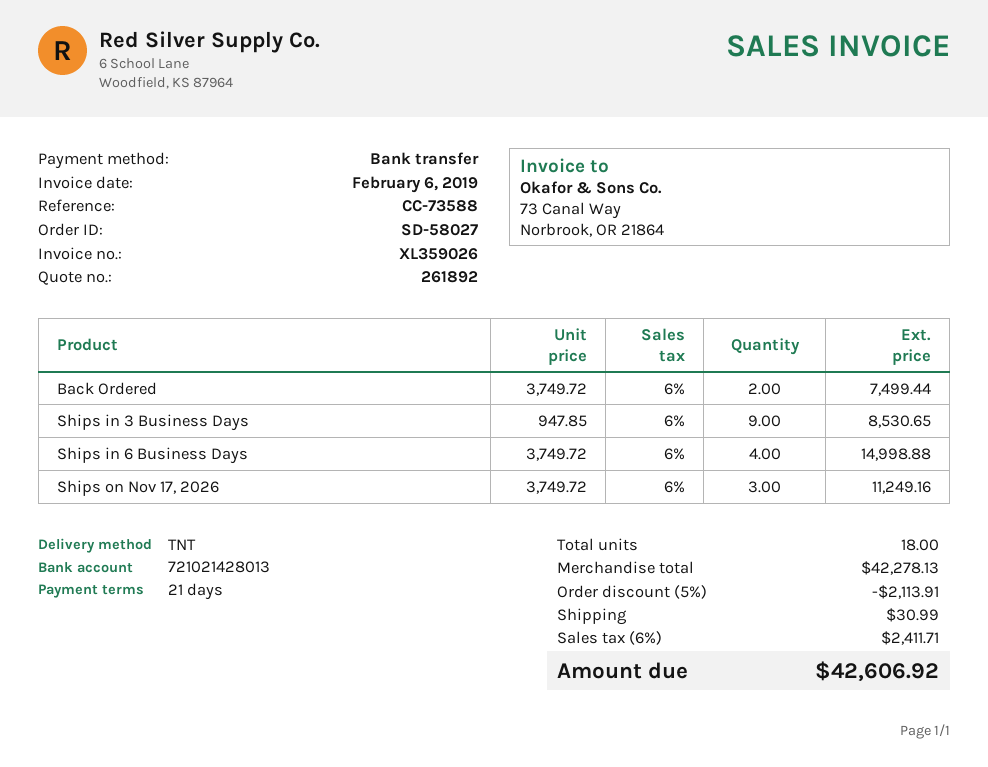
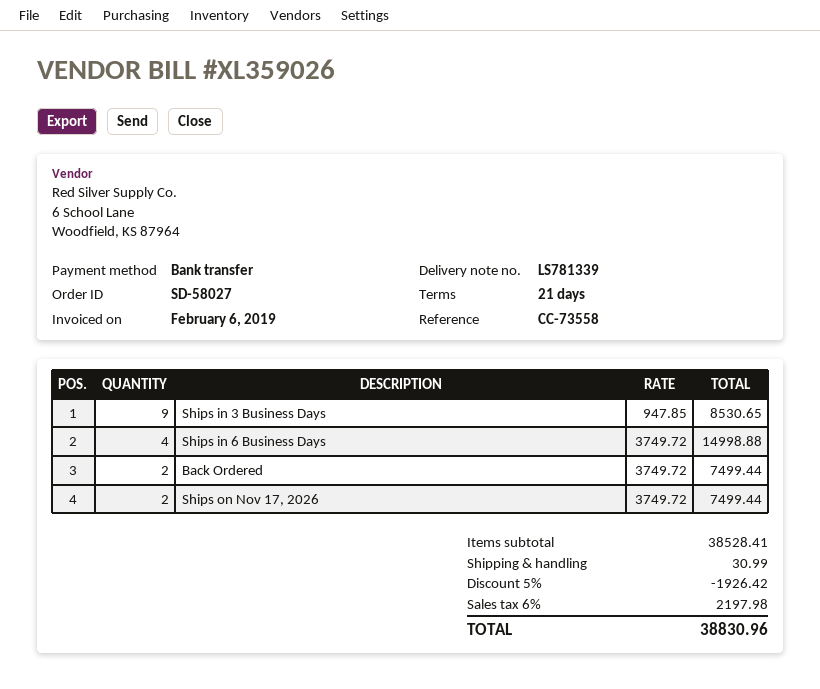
reference: CC-73588 -> CC-73558
Ships on Nov 17, 2026: 3 x 3749.72 = 11249.16 -> 2 x 3749.72 = 7499.44
subtotal: 42278.13 -> 38528.41
discount: 5% = 2113.91 -> 5% = 1926.42
tax: 6% = 2411.71 -> 6% = 2197.98
total: 42606.92 -> 38830.96

